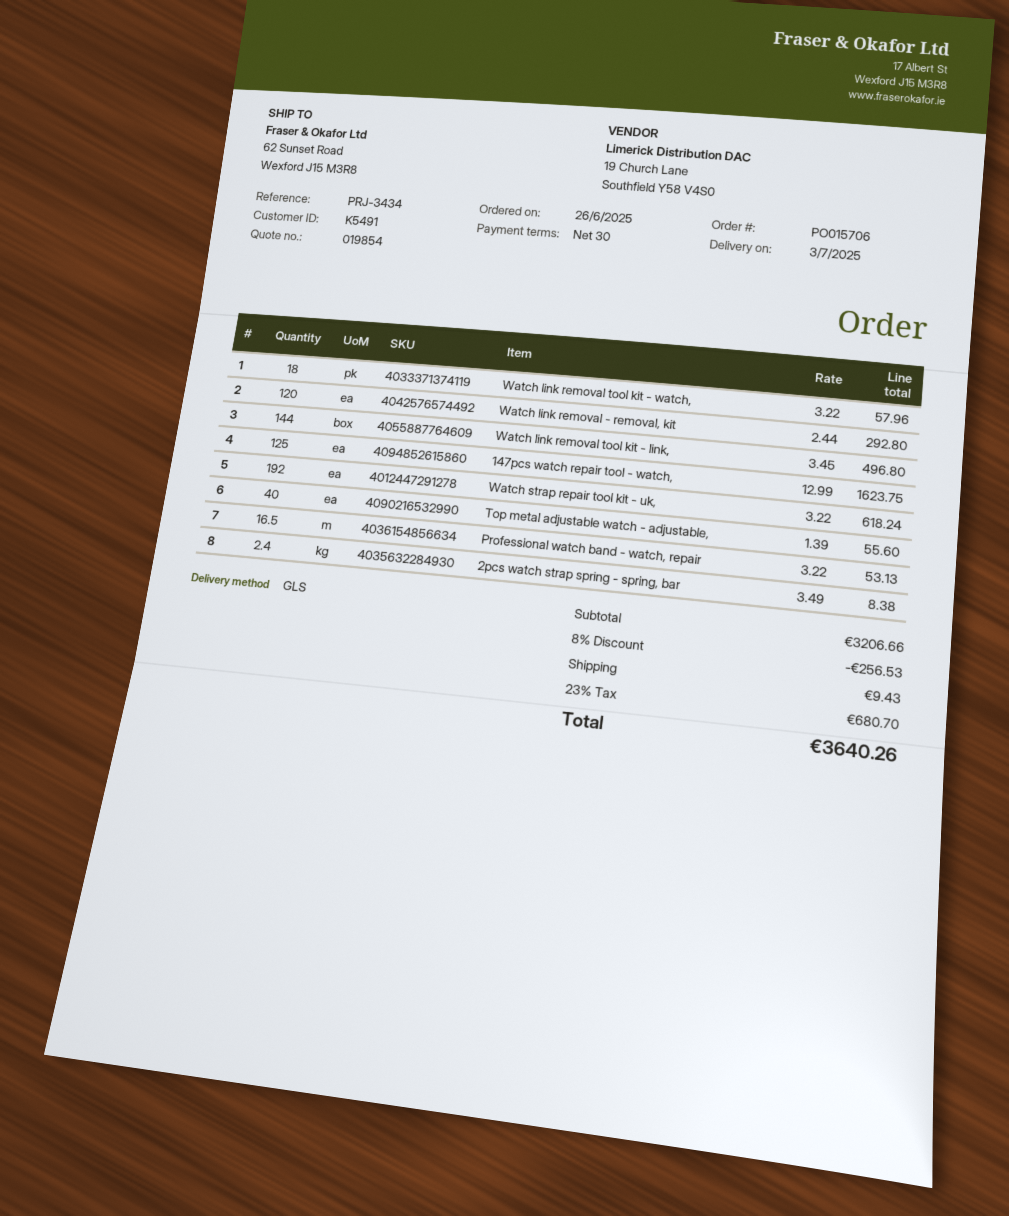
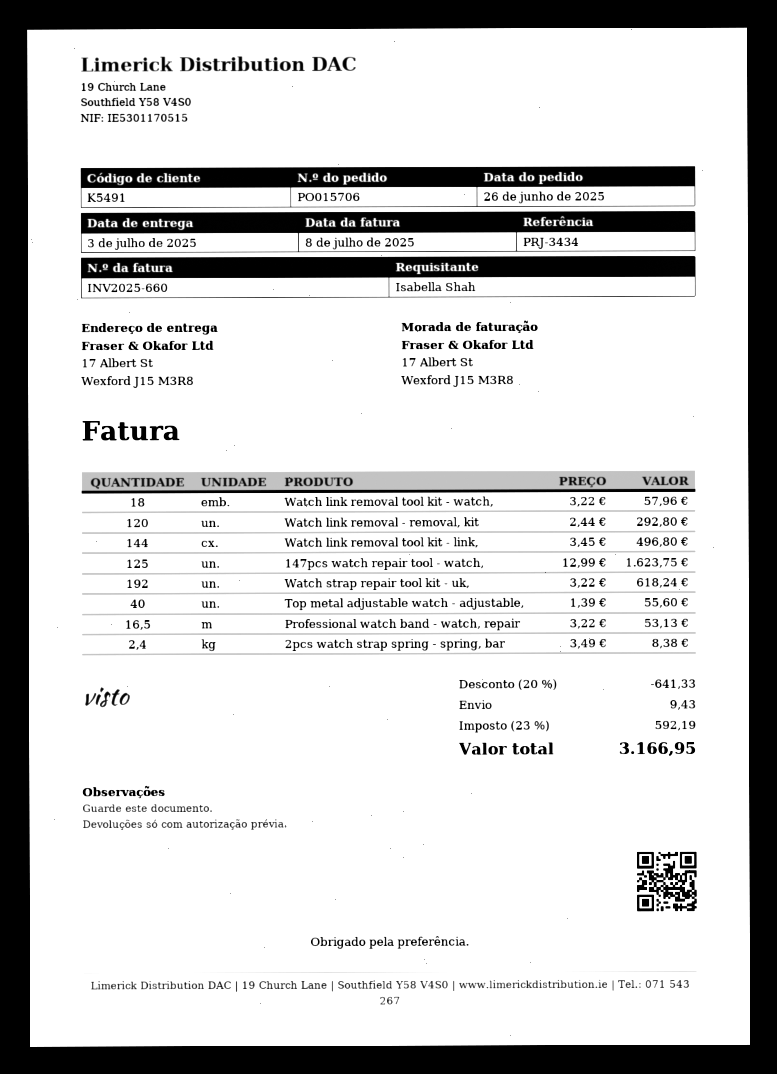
ship to: 62 Sunset Road, Wexford J15 M3R8 -> 17 Albert St, Wexford J15 M3R8
discount: 8% = 256.53 -> 20% = 641.33
tax: 23% = 680.70 -> 23% = 592.19
total: 3640.26 -> 3166.95

